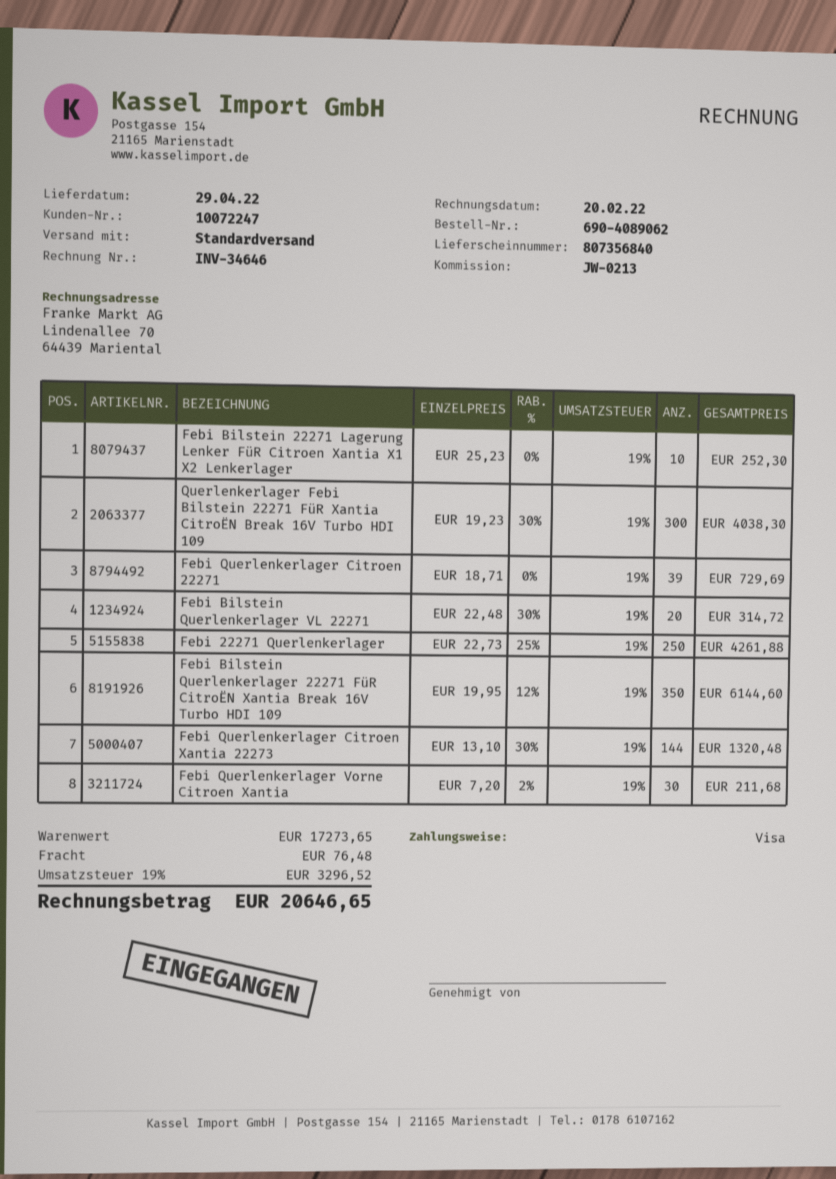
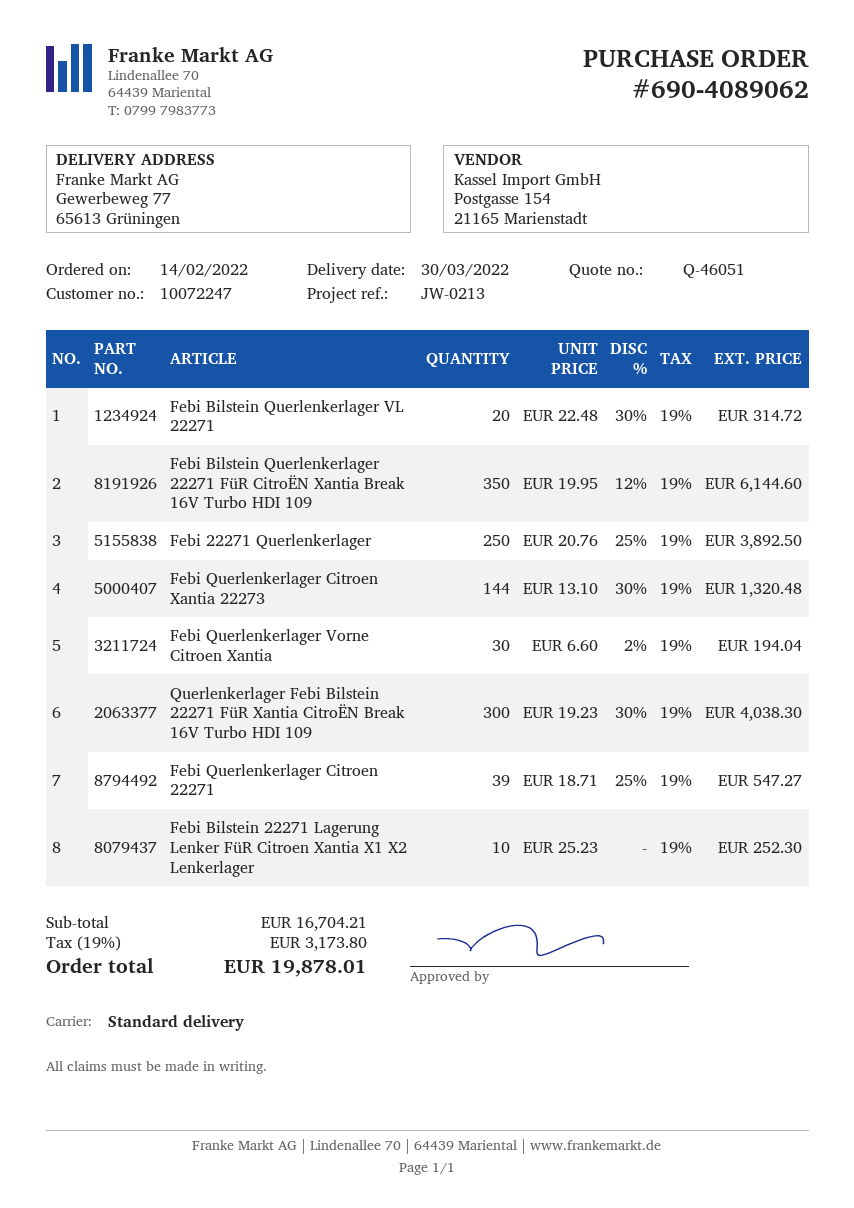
delivery date: 2022-04-29 -> 2022-03-30
Febi Querlenkerlager Citroen 22271: 39 x 18.71 = 729.69 -> 39 x 18.71 - 25% = 547.27
Febi 22271 Querlenkerlager: 250 x 22.73 - 25% = 4261.88 -> 250 x 20.76 - 25% = 3892.50
Febi Querlenkerlager Vorne Citroen Xantia: 30 x 7.20 - 2% = 211.68 -> 30 x 6.60 - 2% = 194.04
subtotal: 17273.65 -> 16704.21
shipping: 76.48 -> none
tax: 19% = 3296.52 -> 19% = 3173.80
total: 20646.65 -> 19878.01

